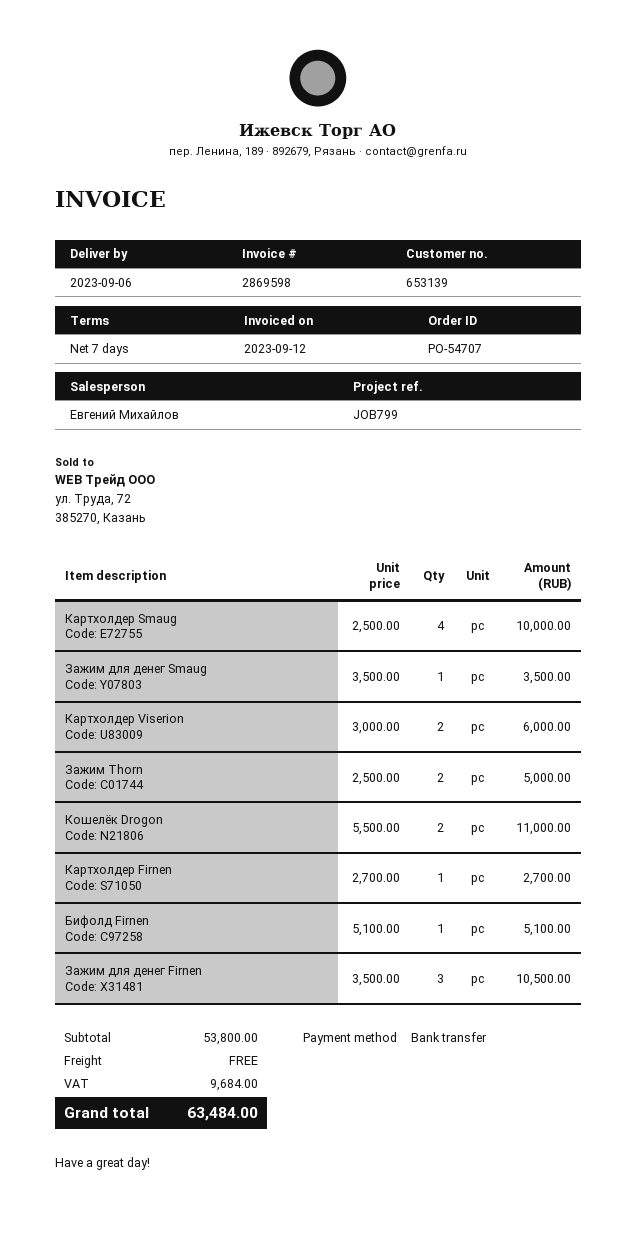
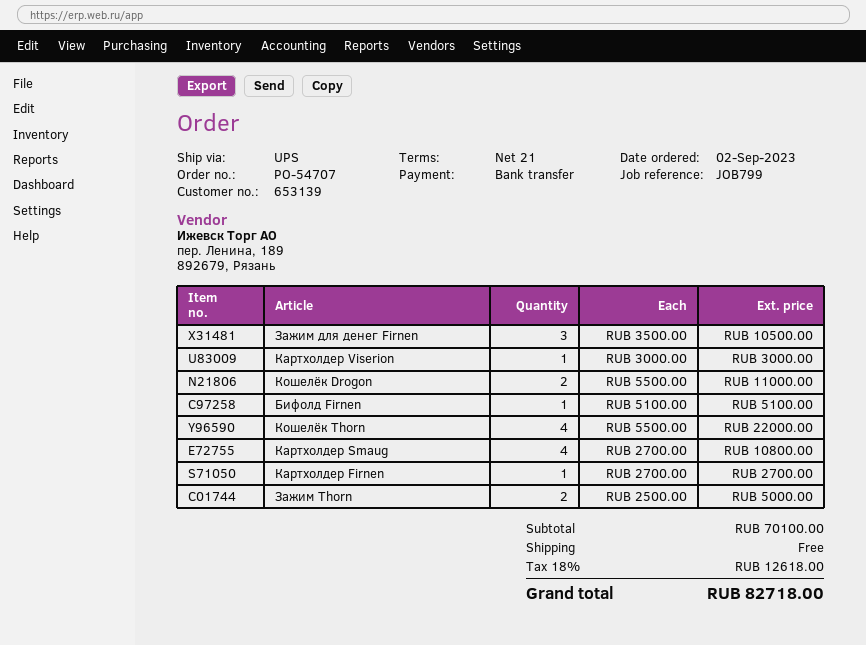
payment terms: 7 days -> 21 days
Картхолдер Smaug: 4 x 2500.00 = 10000.00 -> 4 x 2700.00 = 10800.00
Зажим для денег Smaug: 1 x 3500.00 = 3500.00 -> none
Картхолдер Viserion: 2 x 3000.00 = 6000.00 -> 1 x 3000.00 = 3000.00
Кошелёк Thorn: none -> 4 x 5500.00 = 22000.00
subtotal: 53800.00 -> 70100.00
tax: 9684.00 -> 12618.00
total: 63484.00 -> 82718.00

